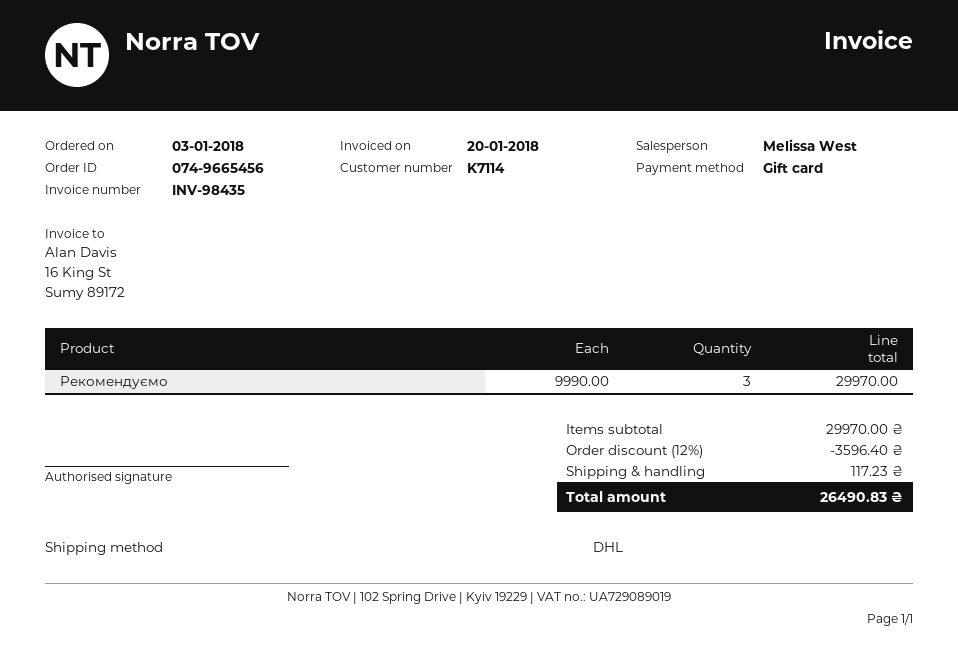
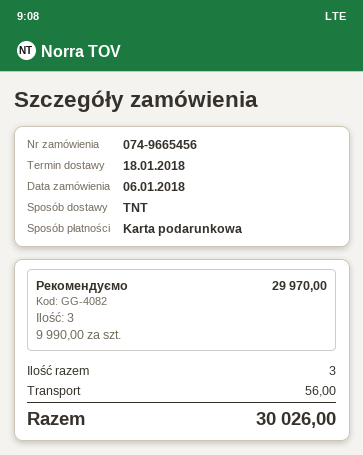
order date: 2018-01-03 -> 2018-01-06
shipping method: DHL -> TNT
discount: 12% = 3596.40 -> none
shipping: 117.23 -> 56.00
total: 26490.83 -> 30026.00

